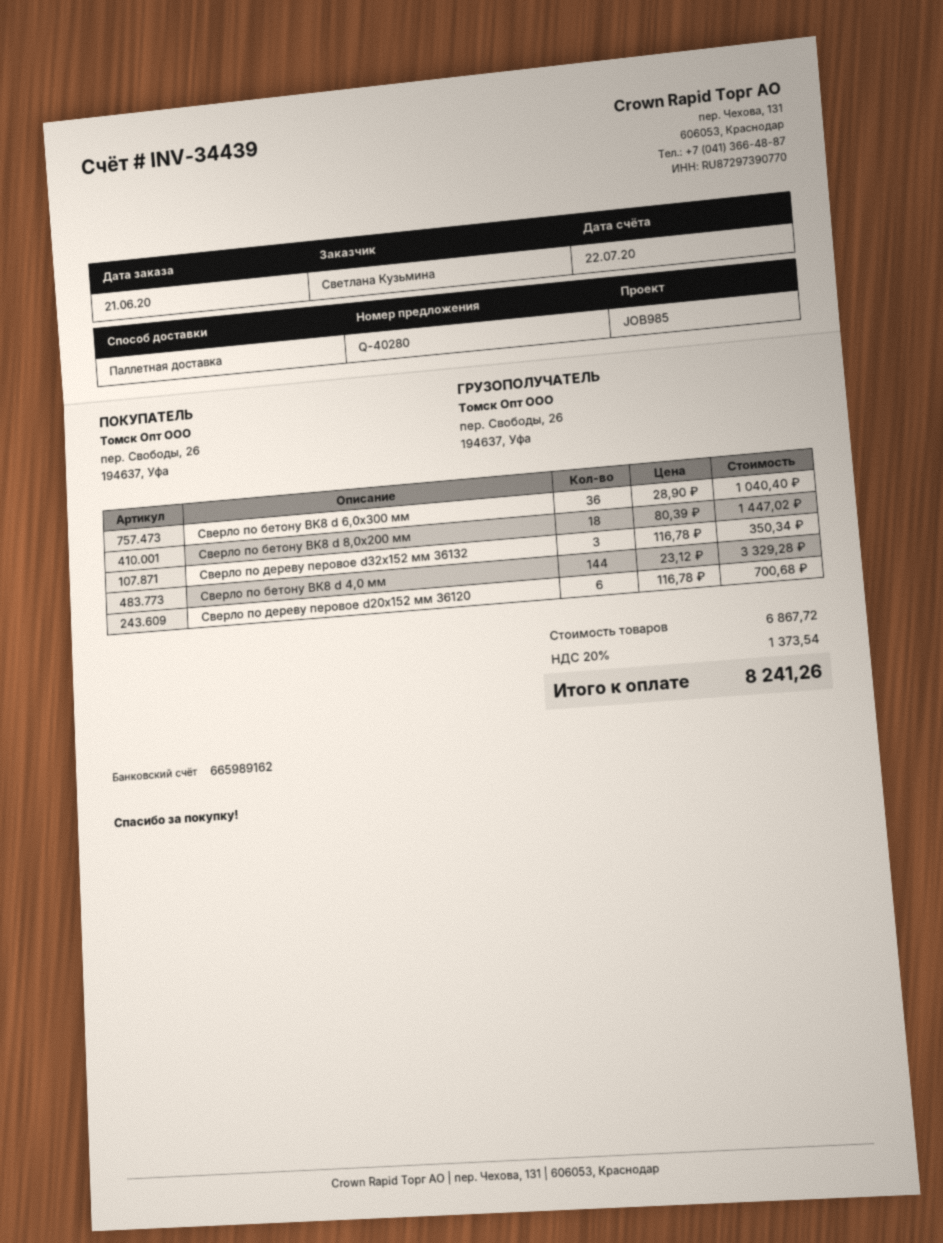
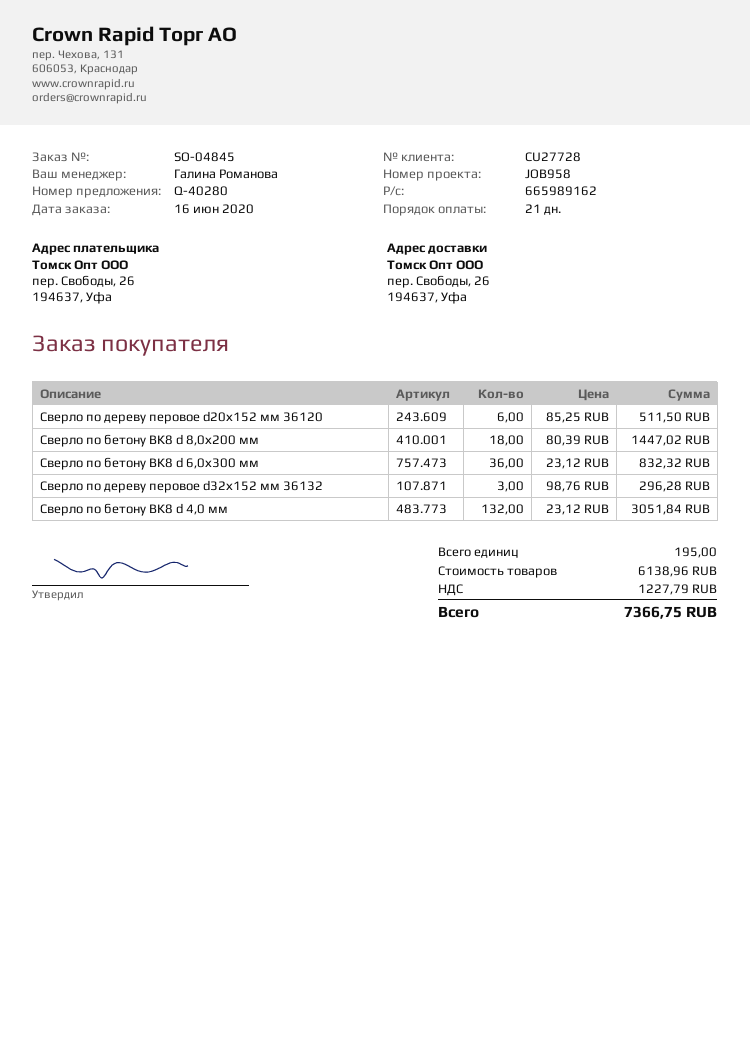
order date: 2020-06-21 -> 2020-06-16
reference: JOB985 -> JOB958
Сверло по бетону ВК8 d 6,0х300 мм: 36 x 28.90 = 1040.40 -> 36 x 23.12 = 832.32
Сверло по дереву перовое d32х152 мм 36132: 3 x 116.78 = 350.34 -> 3 x 98.76 = 296.28
Сверло по бетону ВК8 d 4,0 мм: 144 x 23.12 = 3329.28 -> 132 x 23.12 = 3051.84
Сверло по дереву перовое d20х152 мм 36120: 6 x 116.78 = 700.68 -> 6 x 85.25 = 511.50
subtotal: 6867.72 -> 6138.96
tax: 1373.54 -> 1227.79
total: 8241.26 -> 7366.75

